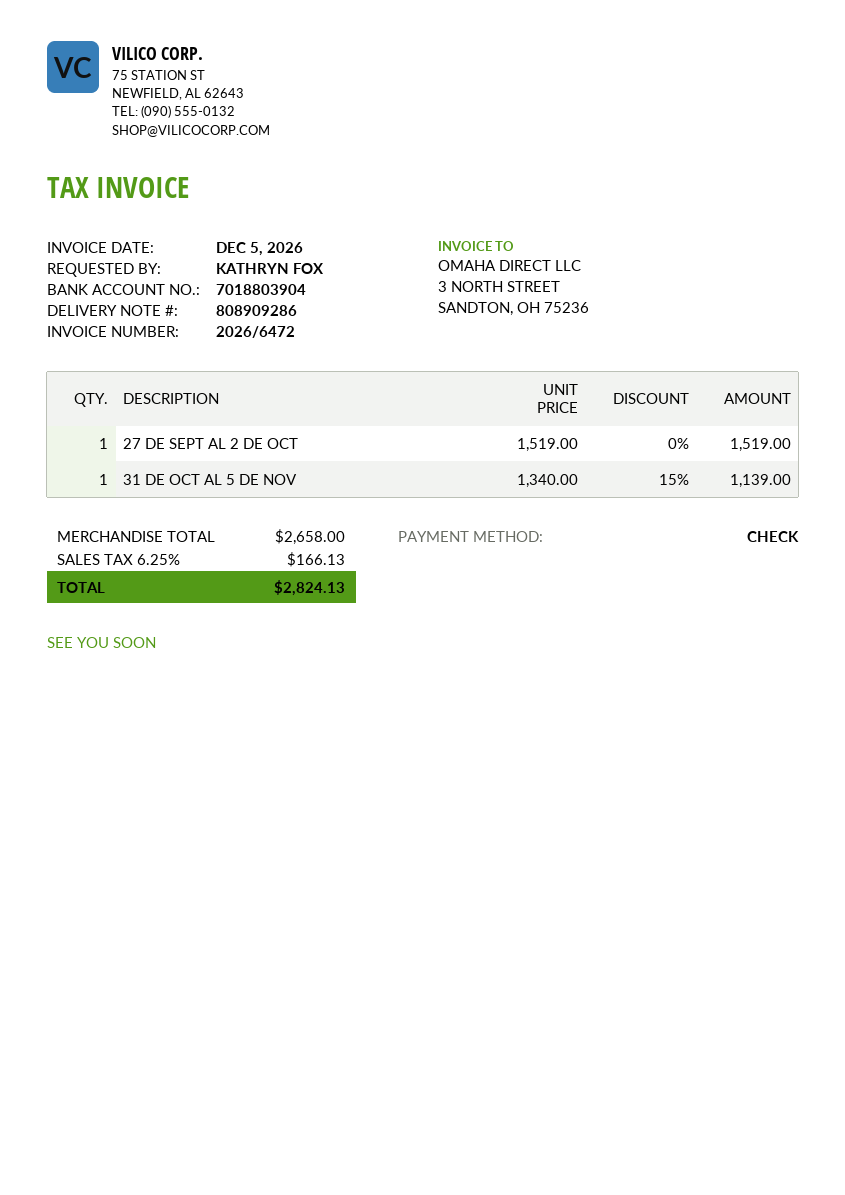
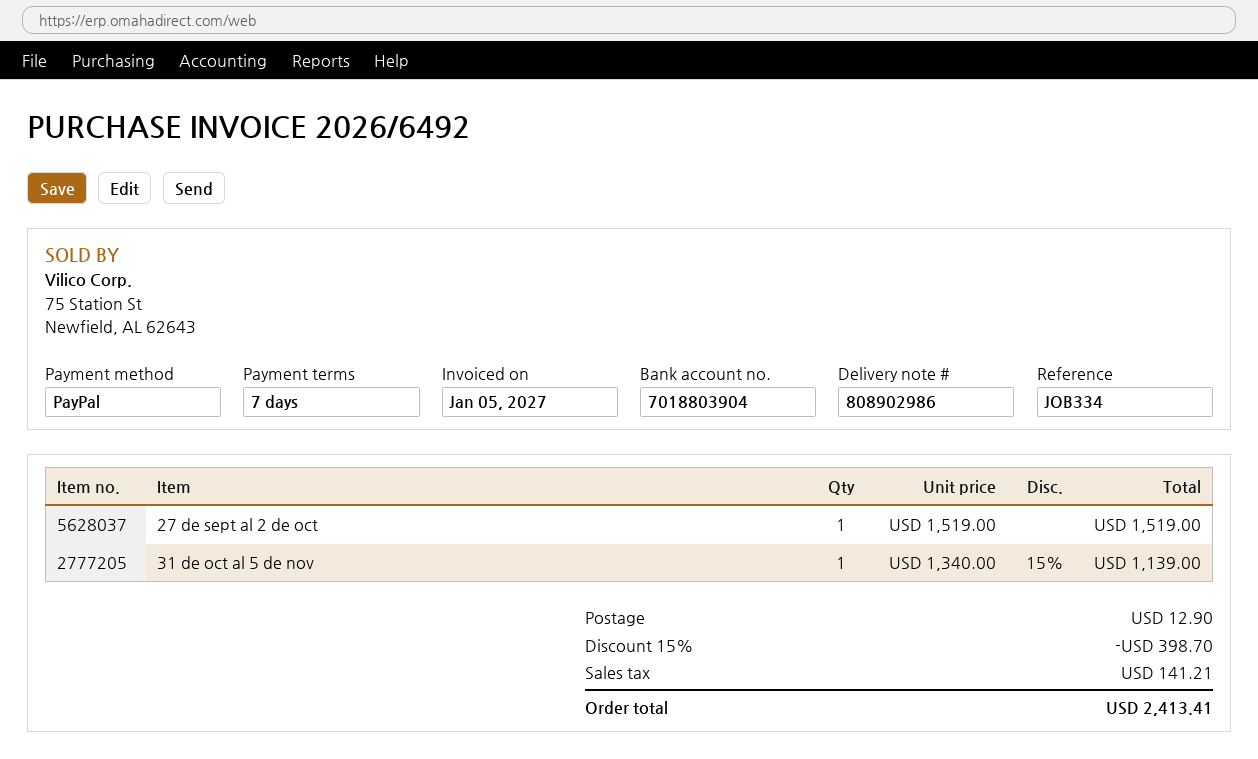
delivery note number: 808909286 -> 808902986
invoice number: 2026/6472 -> 2026/6492
invoice date: 2026-12-05 -> 2027-01-05
payment method: cheque -> PayPal
discount: none -> 15% = 398.70
shipping: none -> 12.90
tax: 166.13 -> 141.21
total: 2824.13 -> 2413.41

